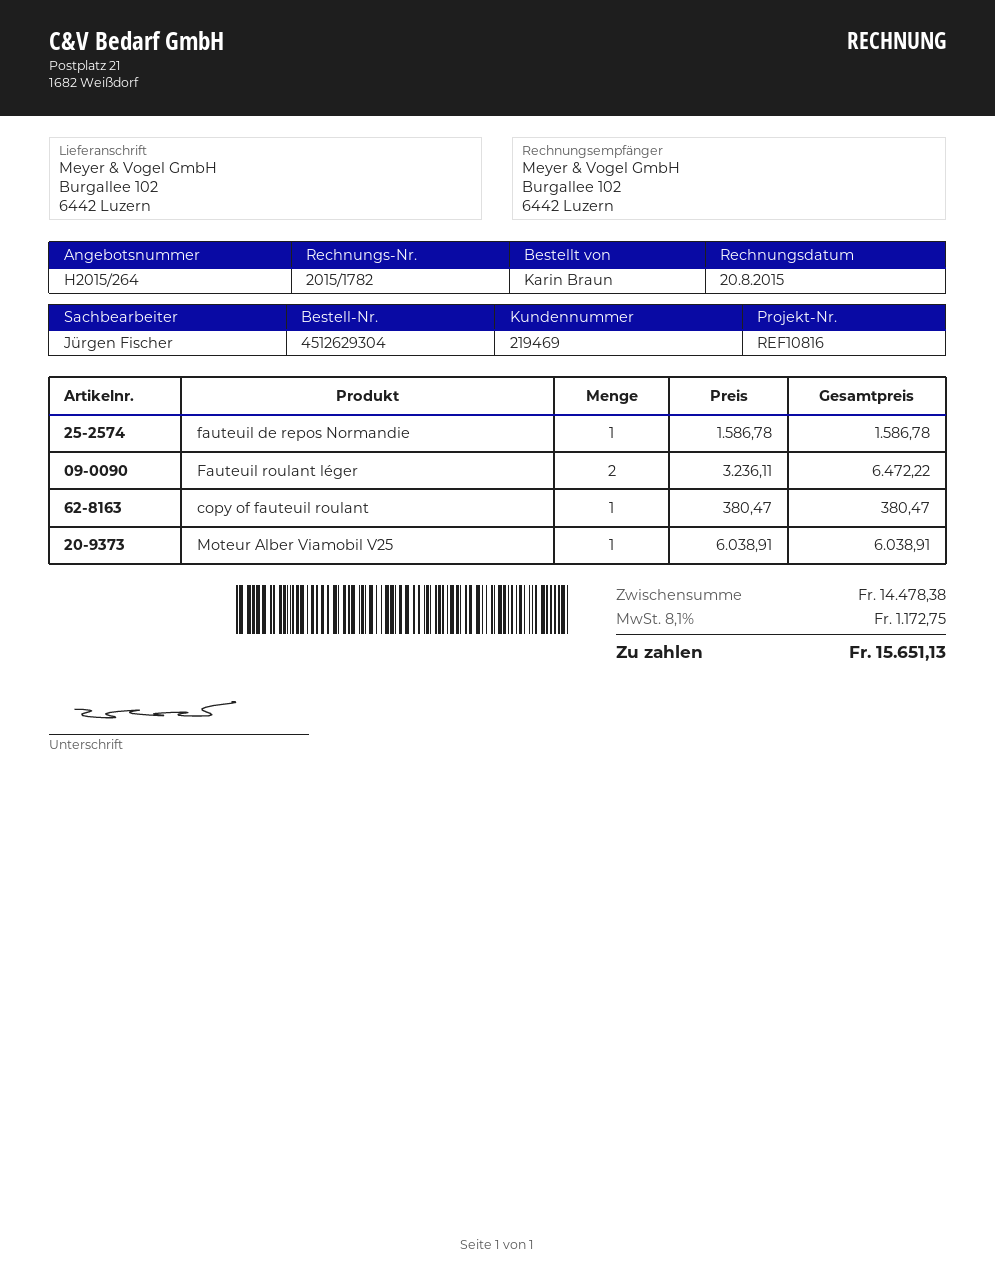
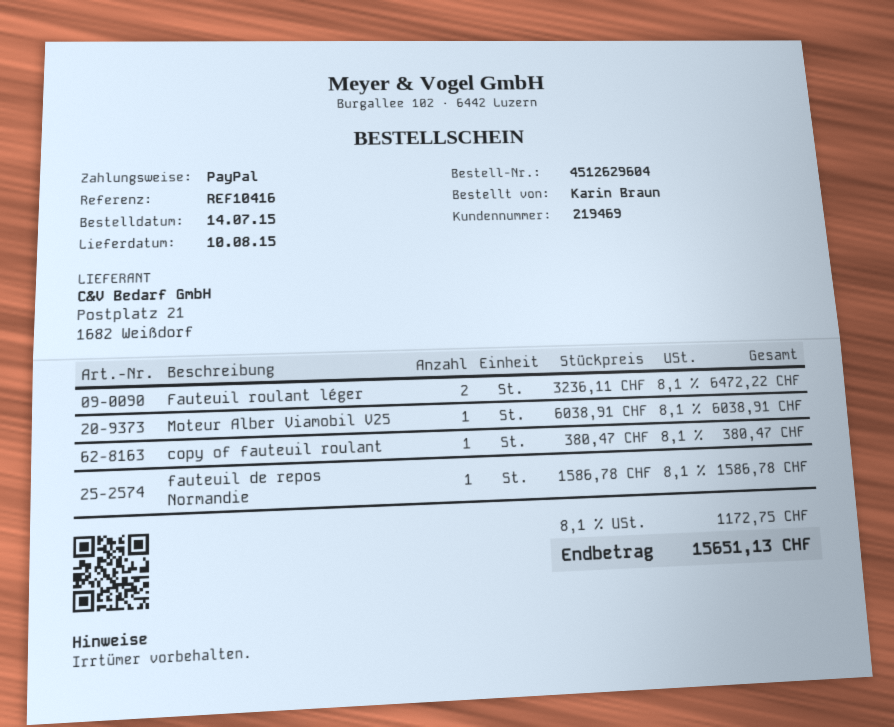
order number: 4512629304 -> 4512629604
reference: REF10816 -> REF10416

